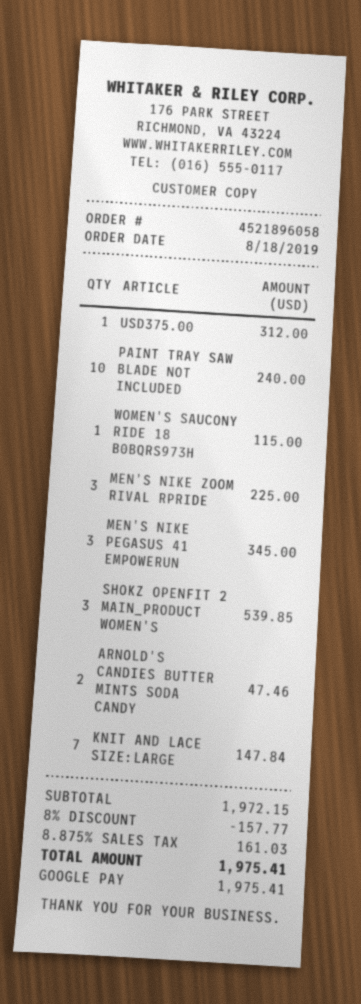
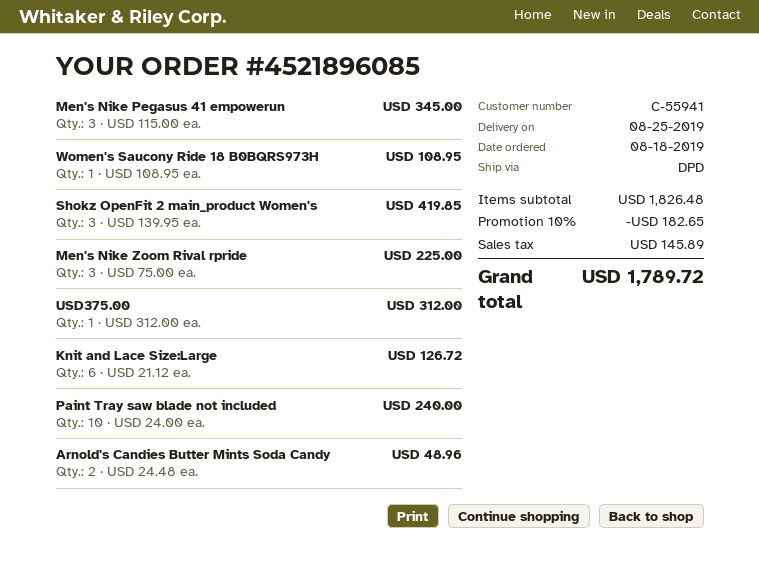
order number: 4521896058 -> 4521896085
WOMEN'S SAUCONY RIDE 18 B0BQRS973H: 1 for 115.00 -> 1 for 108.95
SHOKZ OPENFIT 2 MAIN_PRODUCT WOMEN'S: 3 for 539.85 -> 3 for 419.85
ARNOLD'S CANDIES BUTTER MINTS SODA CANDY: 2 for 47.46 -> 2 for 48.96
KNIT AND LACE SIZE:LARGE: 7 for 147.84 -> 6 for 126.72
subtotal: 1972.15 -> 1826.48
discount: 8% = 157.77 -> 10% = 182.65
tax: 161.03 -> 145.89
total: 1975.41 -> 1789.72

